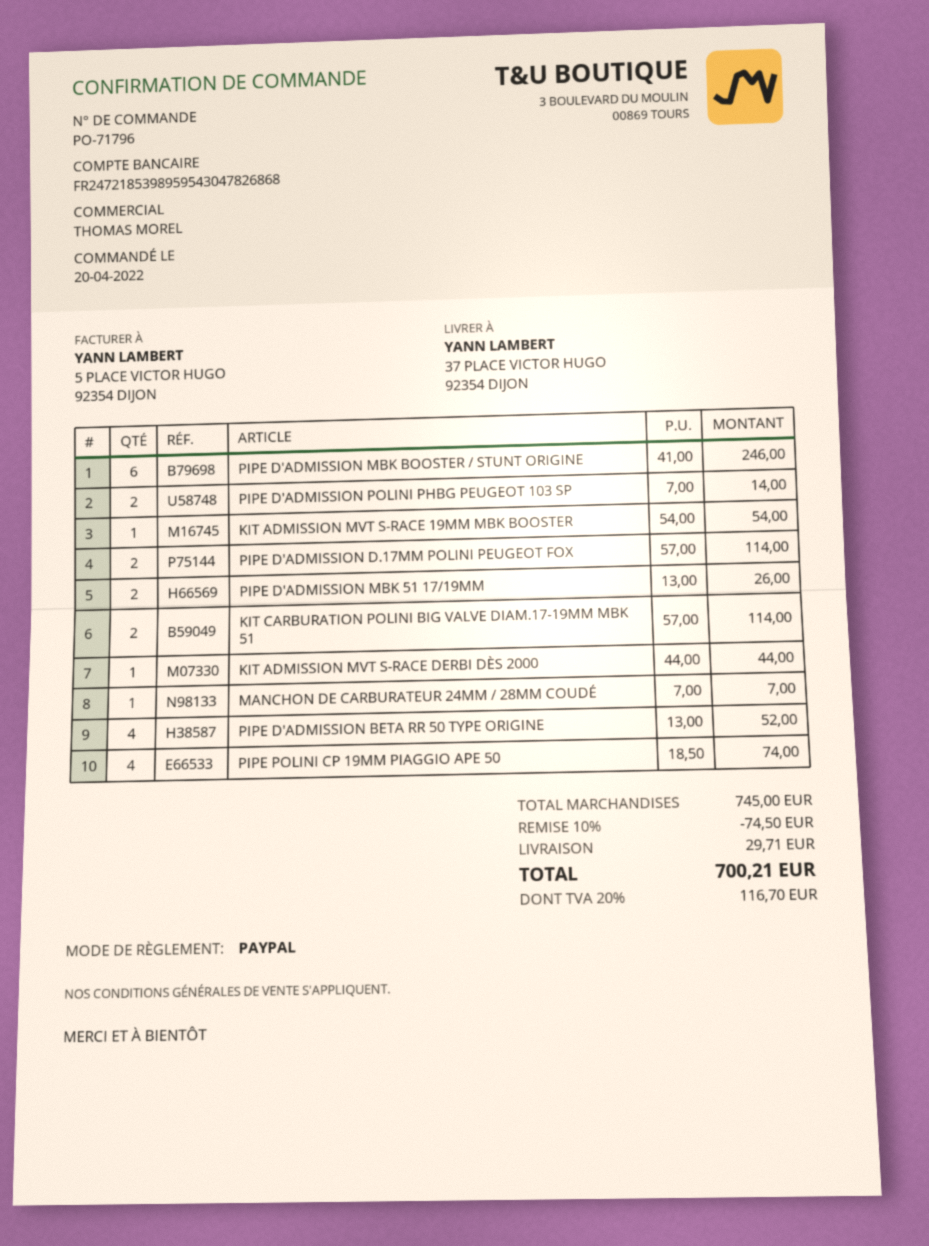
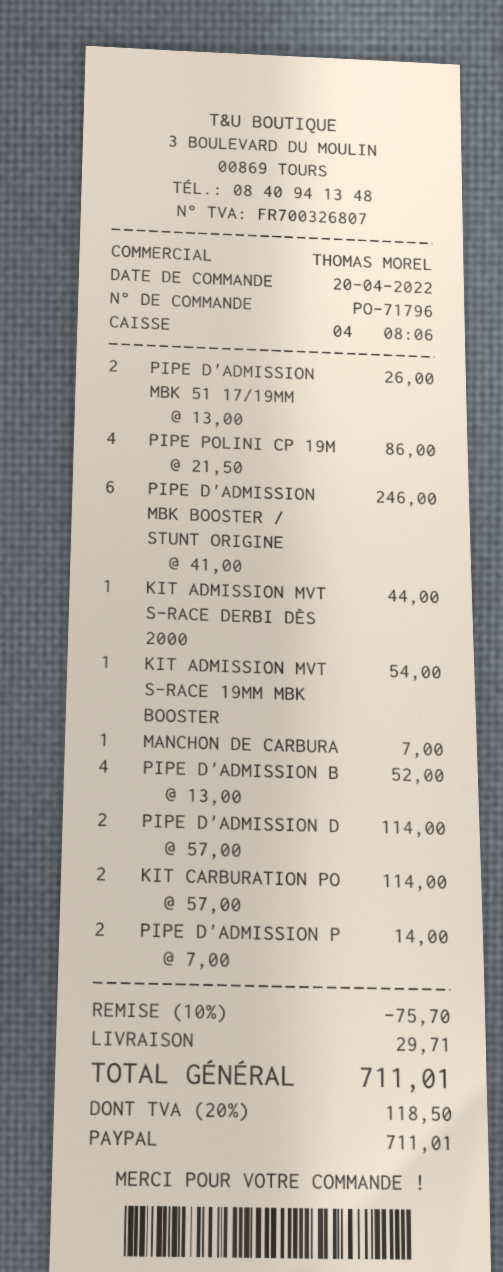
PIPE POLINI CP 19MM PIAGGIO APE 50: 4 x 18.50 = 74.00 -> 4 x 21.50 = 86.00
discount: 10% = 74.50 -> 10% = 75.70
tax: 20% = 116.70 -> 20% = 118.50
total: 700.21 -> 711.01

